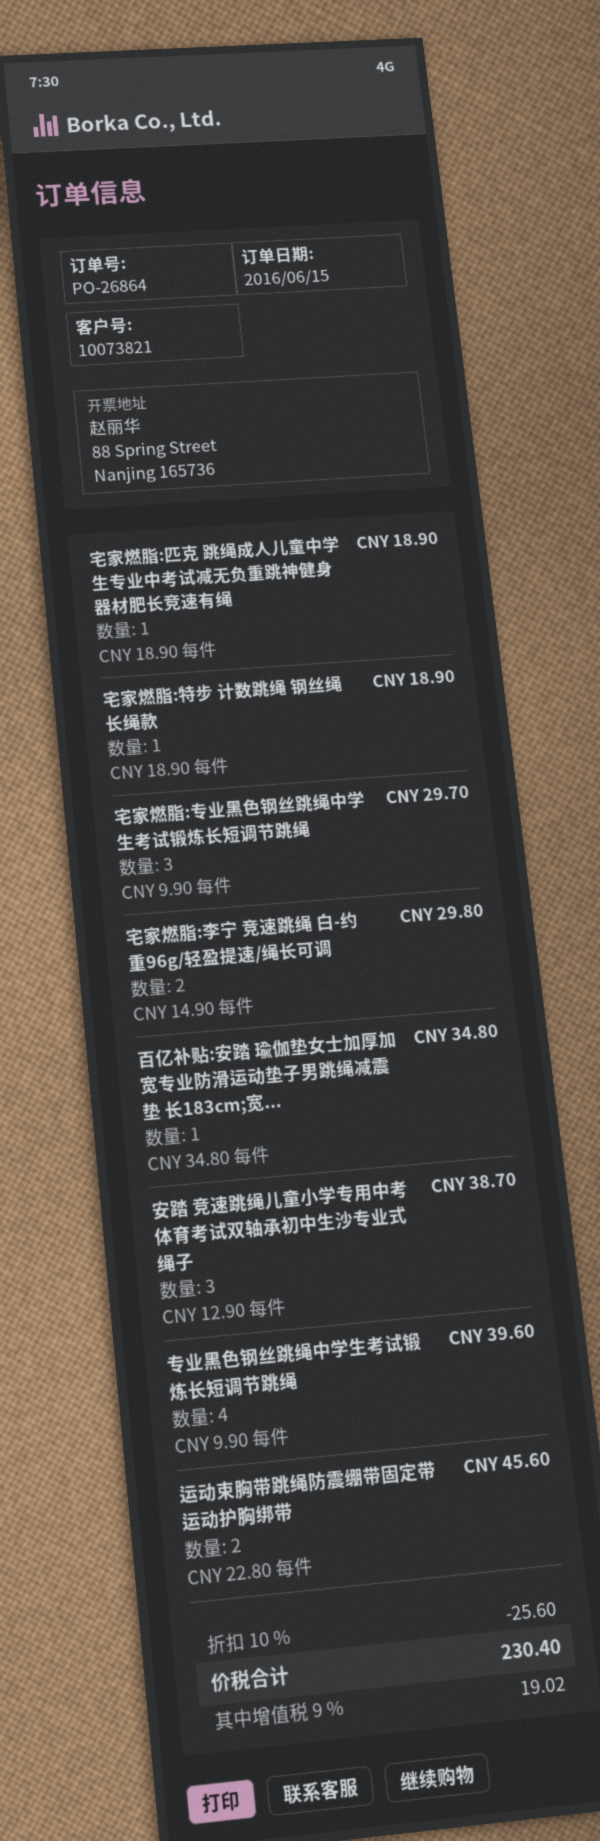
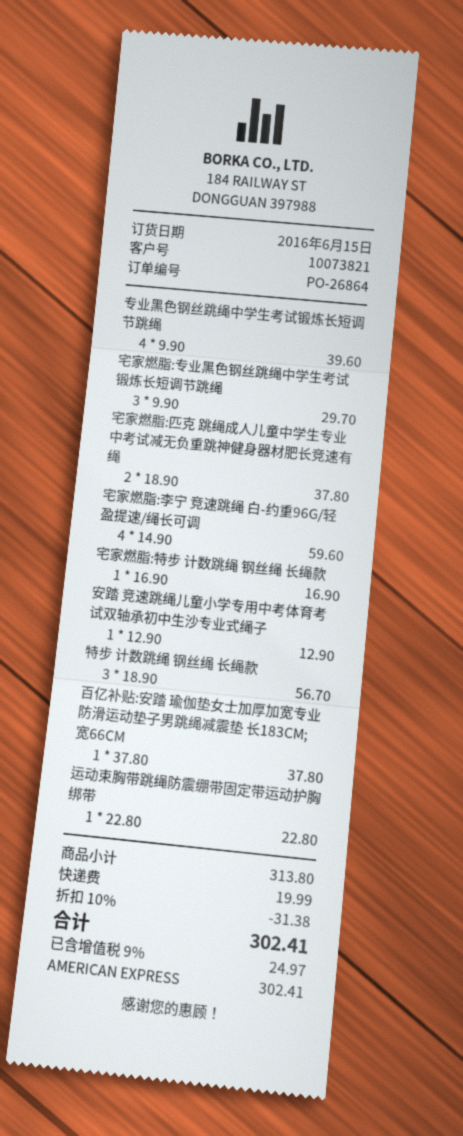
宅家燃脂:匹克 跳绳成人儿童中学生专业中考试减无负重跳神健身器材肥长竞速有绳: 1 x 18.90 = 18.90 -> 2 x 18.90 = 37.80
宅家燃脂:特步 计数跳绳 钢丝绳 长绳款: 1 x 18.90 = 18.90 -> 1 x 16.90 = 16.90
宅家燃脂:李宁 竞速跳绳 白-约重96g/轻盈提速/绳长可调: 2 x 14.90 = 29.80 -> 4 x 14.90 = 59.60
百亿补贴:安踏 瑜伽垫女士加厚加宽专业防滑运动垫子男跳绳减震垫 长183cm;宽...: 1 x 34.80 = 34.80 -> 1 x 37.80 = 37.80
安踏 竞速跳绳儿童小学专用中考体育考试双轴承初中生沙专业式绳子: 3 x 12.90 = 38.70 -> 1 x 12.90 = 12.90
运动束胸带跳绳防震绷带固定带运动护胸绑带: 2 x 22.80 = 45.60 -> 1 x 22.80 = 22.80
特步 计数跳绳 钢丝绳 长绳款: none -> 3 x 18.90 = 56.70
discount: 10% = 25.60 -> 10% = 31.38
shipping: none -> 19.99
tax: 9% = 19.02 -> 9% = 24.97
total: 230.40 -> 302.41

